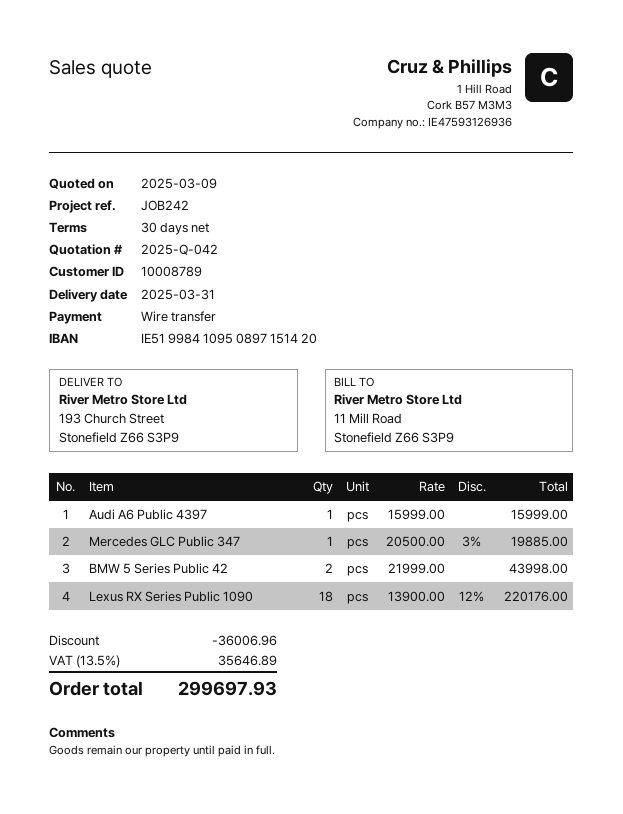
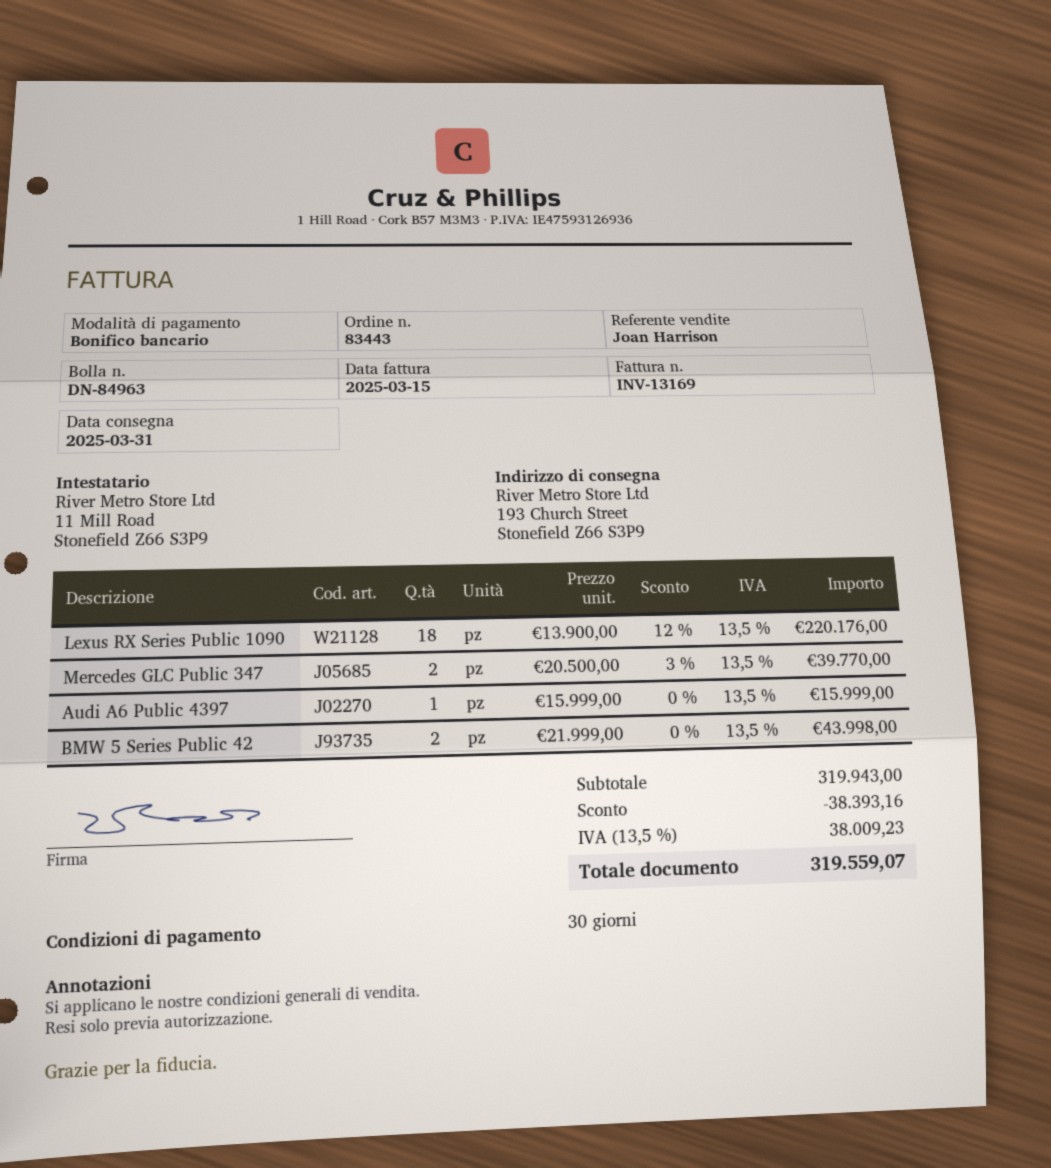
Mercedes GLC Public 347: 1 x 20500.00 - 3% = 19885.00 -> 2 x 20500.00 - 3% = 39770.00
discount: 36006.96 -> 38393.16
tax: 13.5% = 35646.89 -> 13.5% = 38009.23
total: 299697.93 -> 319559.07

